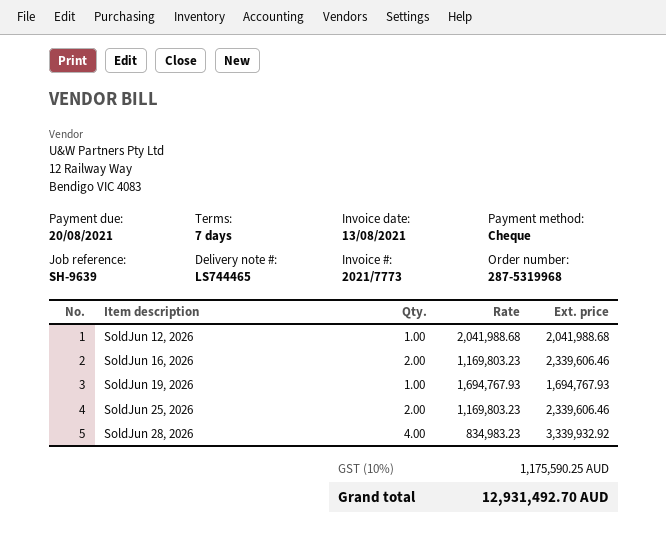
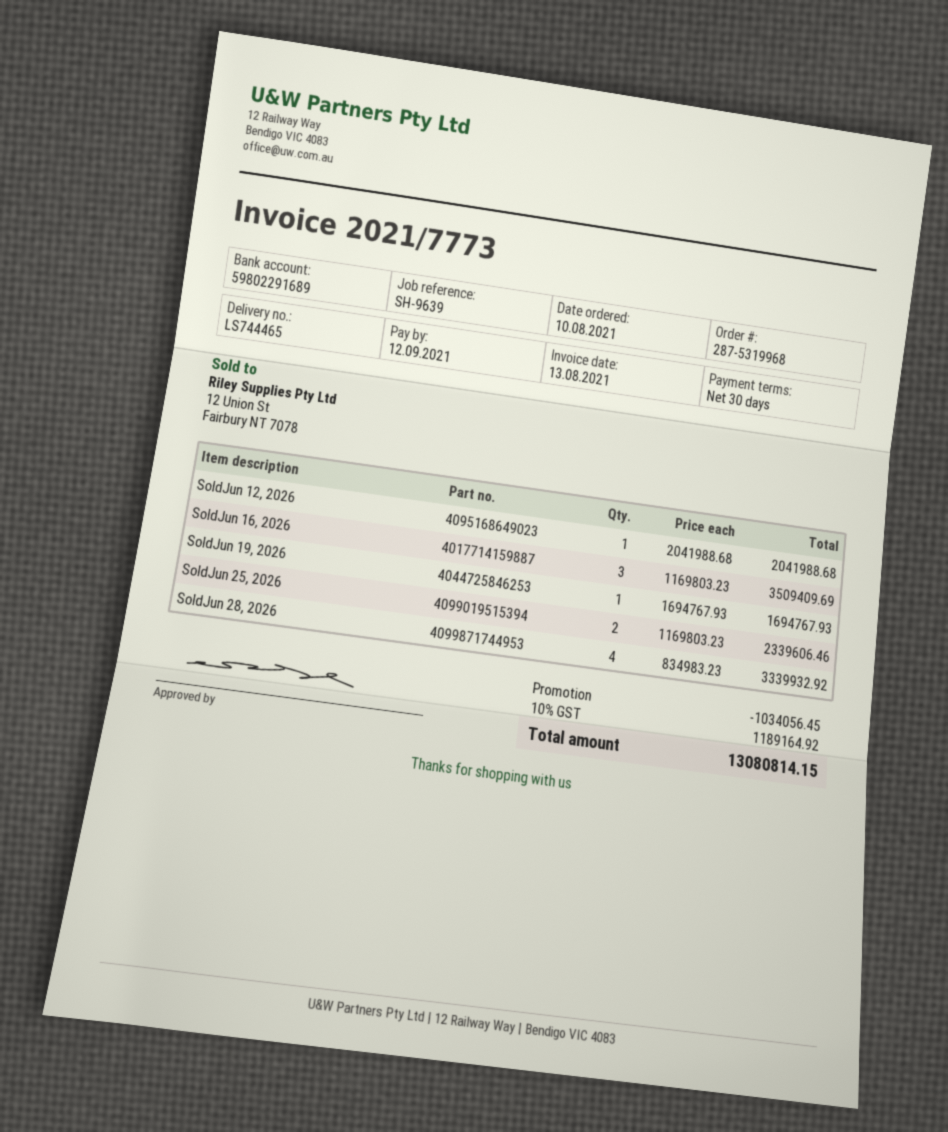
payment terms: 7 days -> 30 days
due date: 2021-08-20 -> 2021-09-12
SoldJun 16, 2026: 2 x 1169803.23 = 2339606.46 -> 3 x 1169803.23 = 3509409.69
discount: none -> 1034056.45
tax: 10% = 1175590.25 -> 10% = 1189164.92
total: 12931492.70 -> 13080814.15

